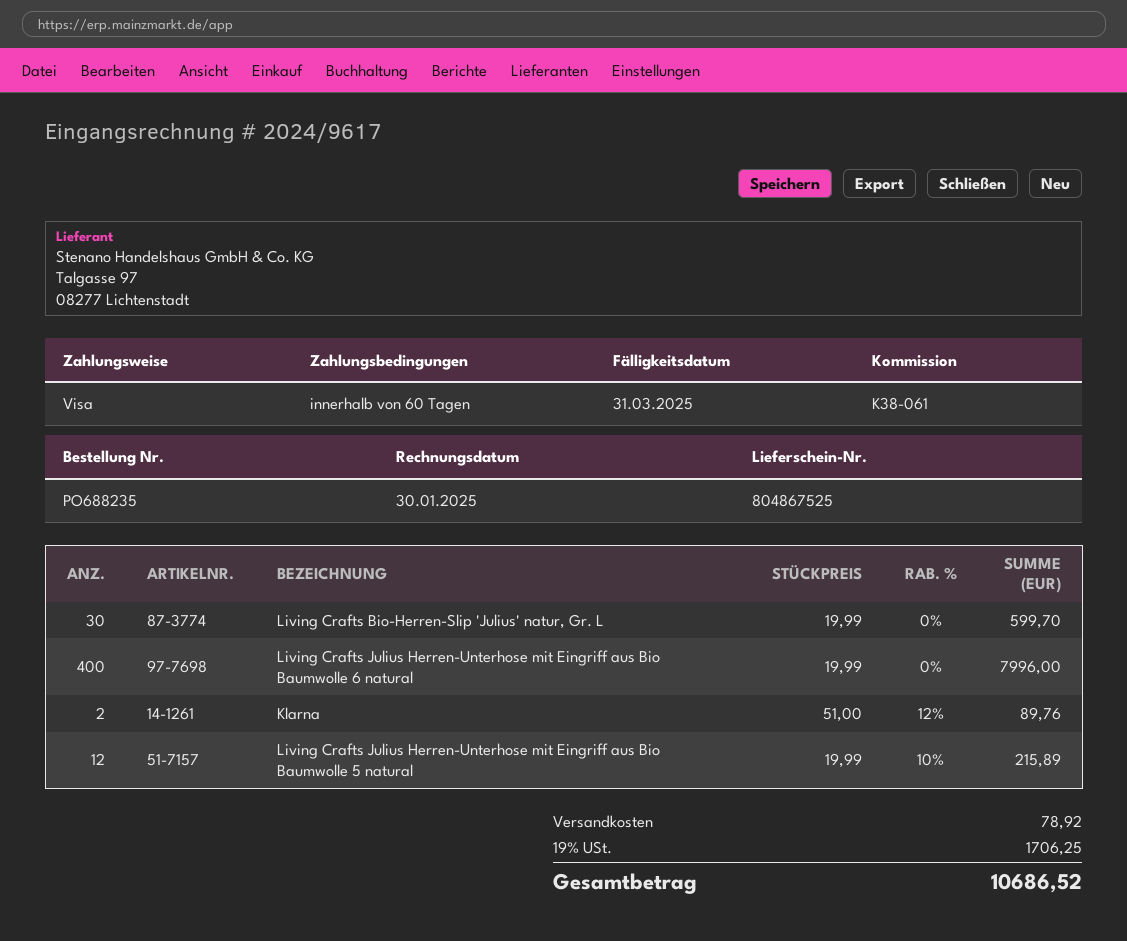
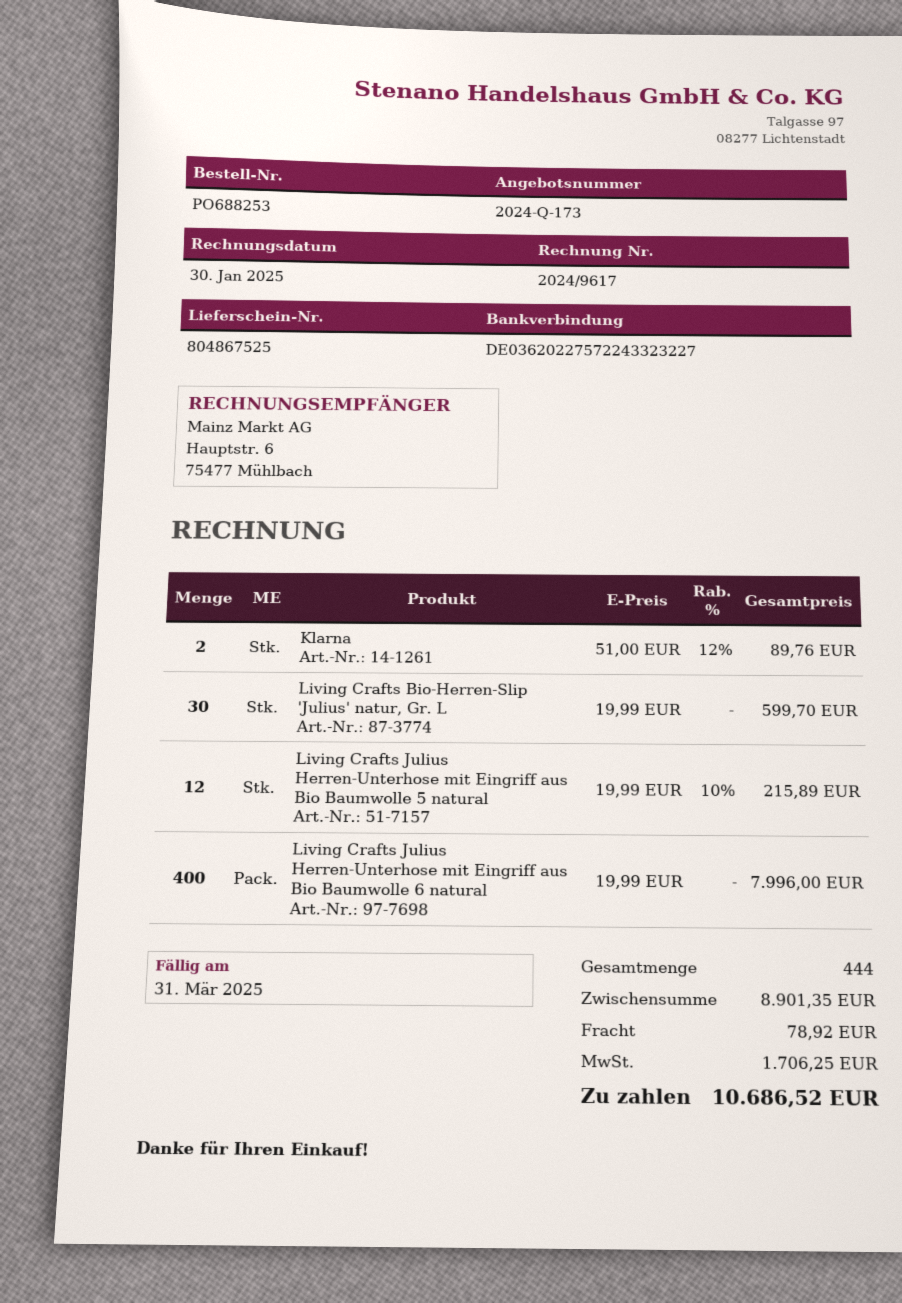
order number: PO688235 -> PO688253

